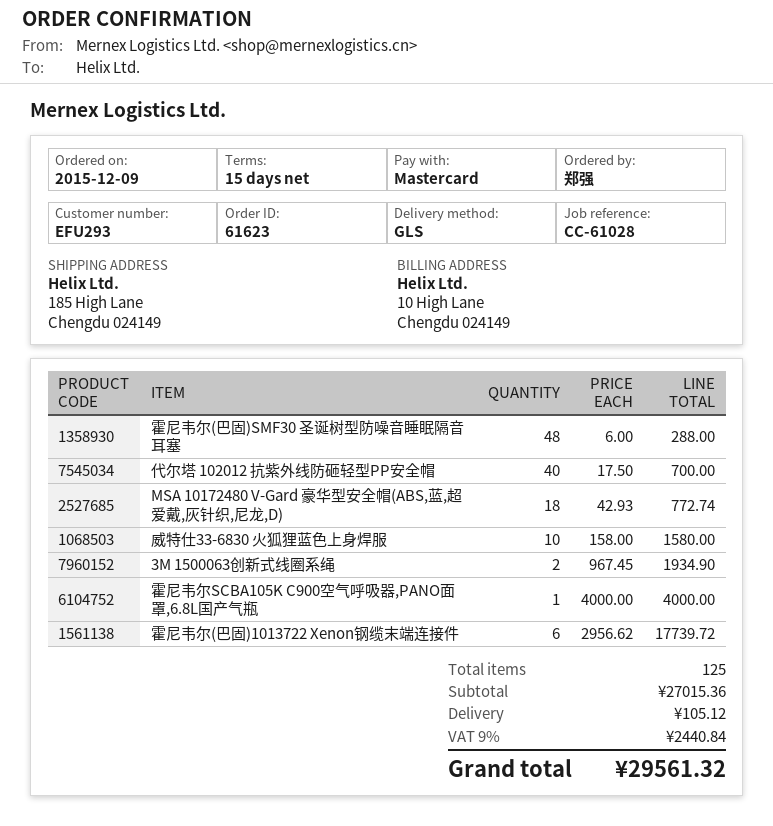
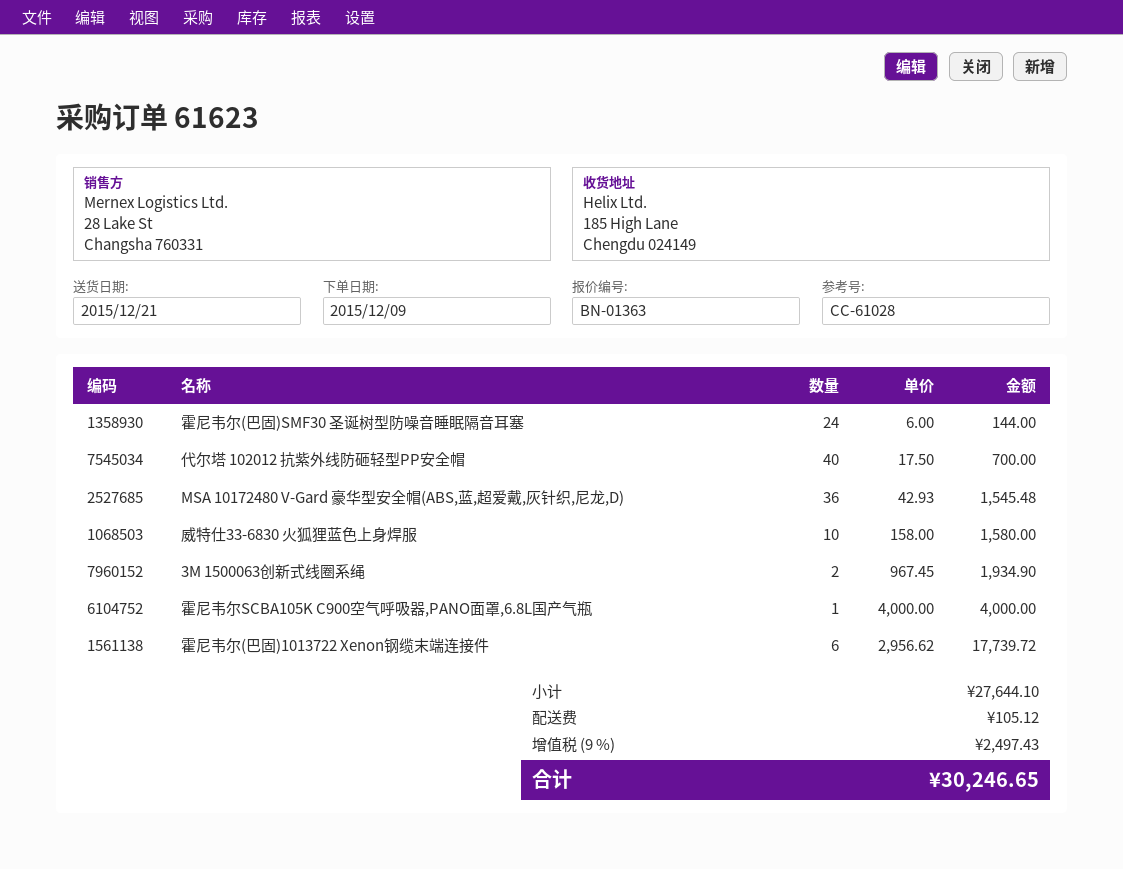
霍尼韦尔(巴固)SMF30 圣诞树型防噪音睡眠隔音耳塞: 48 x 6.00 = 288.00 -> 24 x 6.00 = 144.00
MSA 10172480 V-Gard 豪华型安全帽(ABS,蓝,超爱戴,灰针织,尼龙,D): 18 x 42.93 = 772.74 -> 36 x 42.93 = 1545.48
subtotal: 27015.36 -> 27644.10
tax: 9% = 2440.84 -> 9% = 2497.43
total: 29561.32 -> 30246.65

